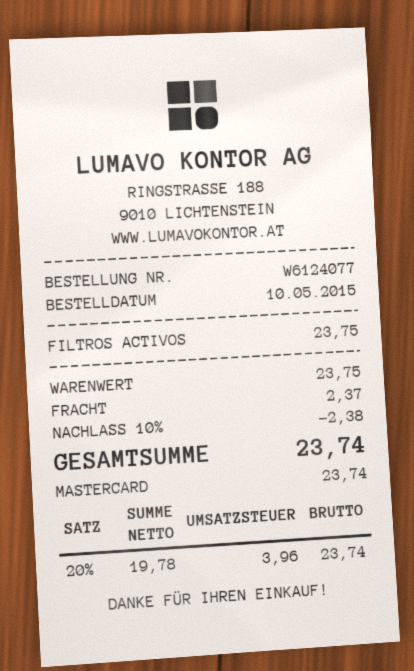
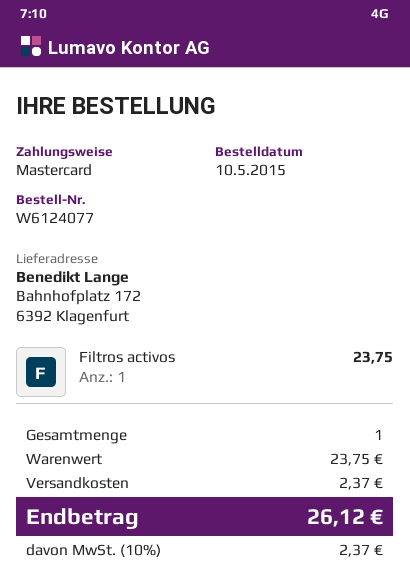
discount: 10% = 2.38 -> none
tax: 20% = 3.96 -> 10% = 2.37
total: 23.74 -> 26.12

